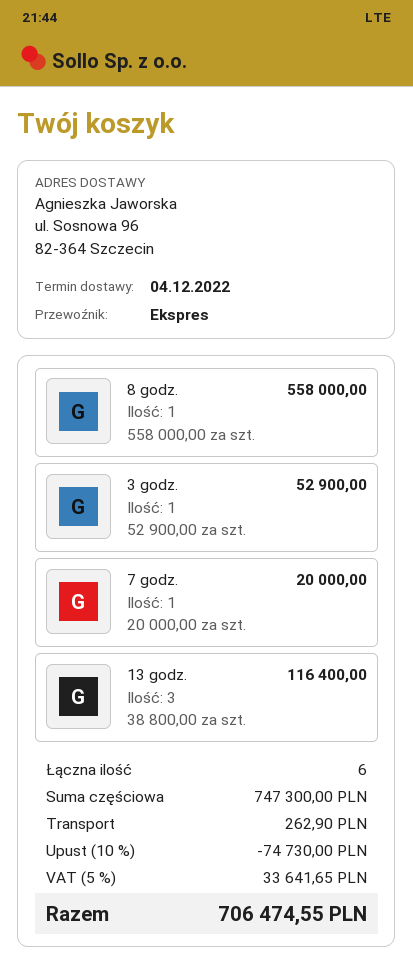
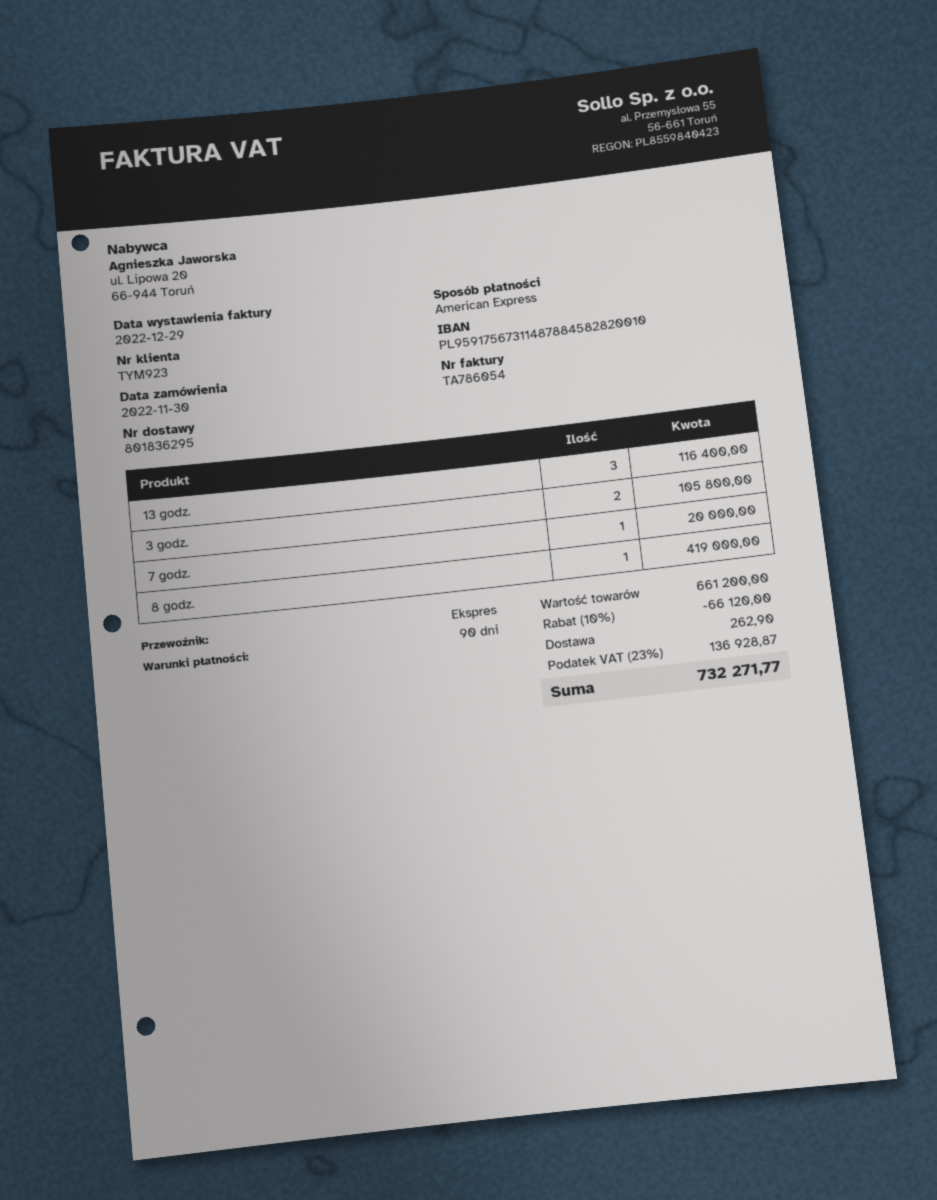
8 godz.: 1 for 558000.00 -> 1 for 419000.00
3 godz.: 1 for 52900.00 -> 2 for 105800.00
subtotal: 747300.00 -> 661200.00
discount: 10% = 74730.00 -> 10% = 66120.00
tax: 5% = 33641.65 -> 23% = 136928.87
total: 706474.55 -> 732271.77

